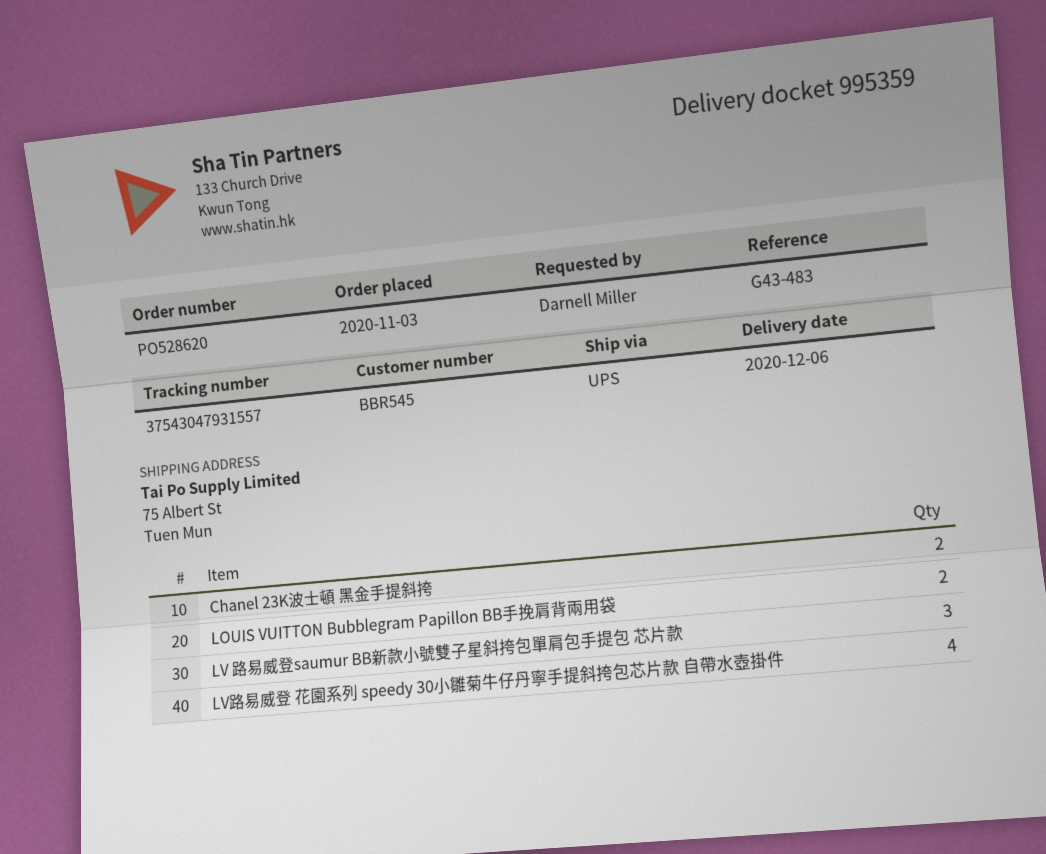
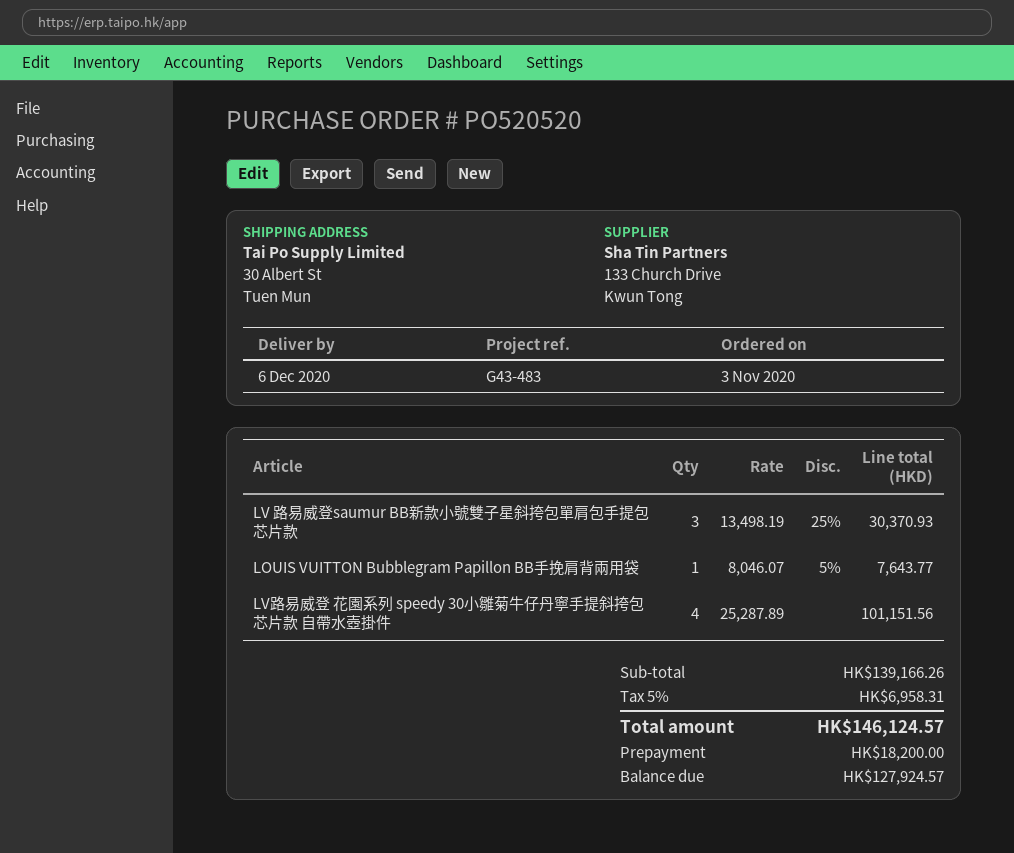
order number: PO528620 -> PO520520
ship to: 75 Albert St, Tuen Mun -> 30 Albert St, Tuen Mun
Chanel 23K波士頓 黑金手提斜挎: 2 -> none
LOUIS VUITTON Bubblegram Papillon BB手挽肩背兩用袋: 2 -> 1

